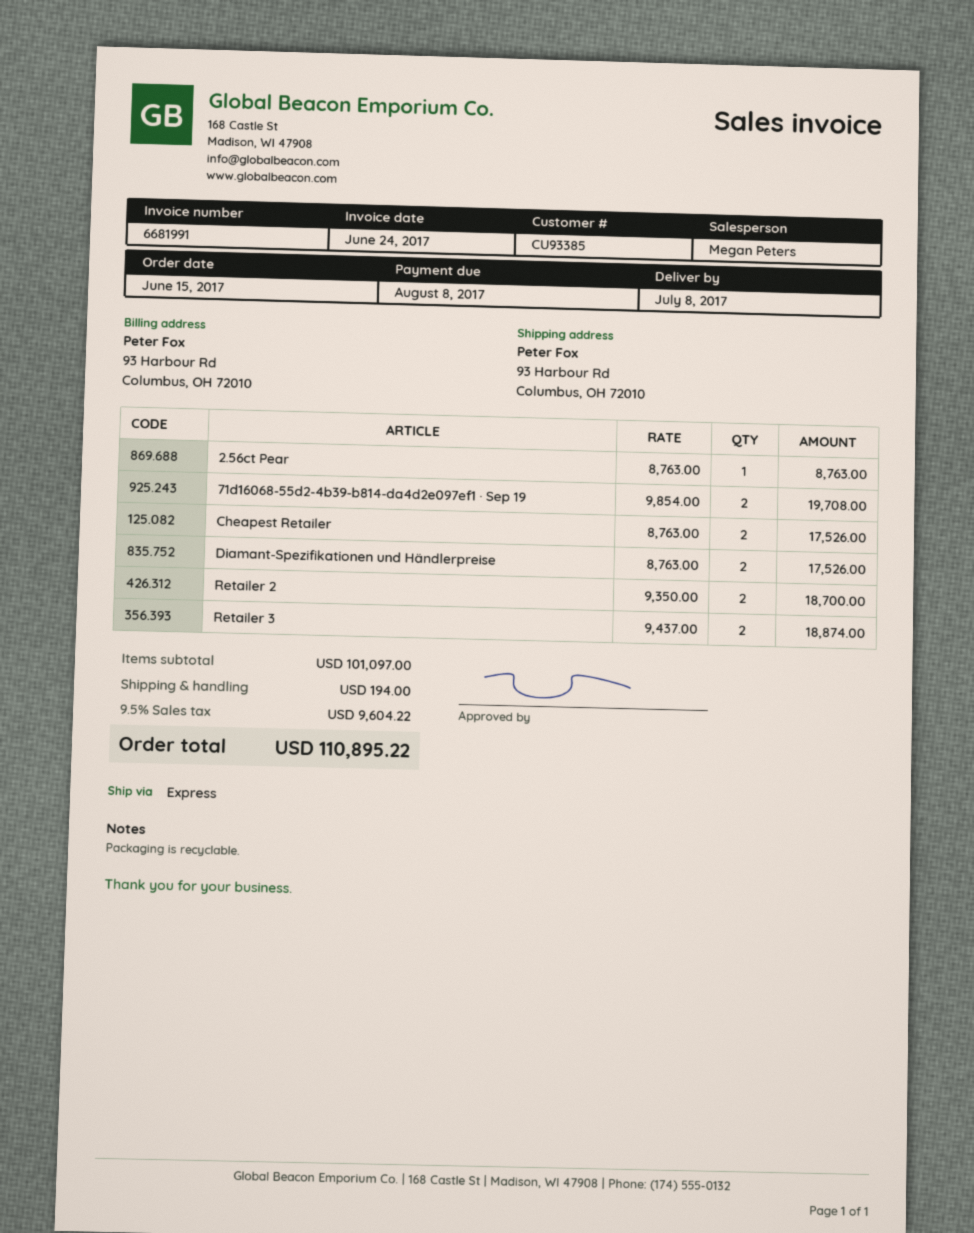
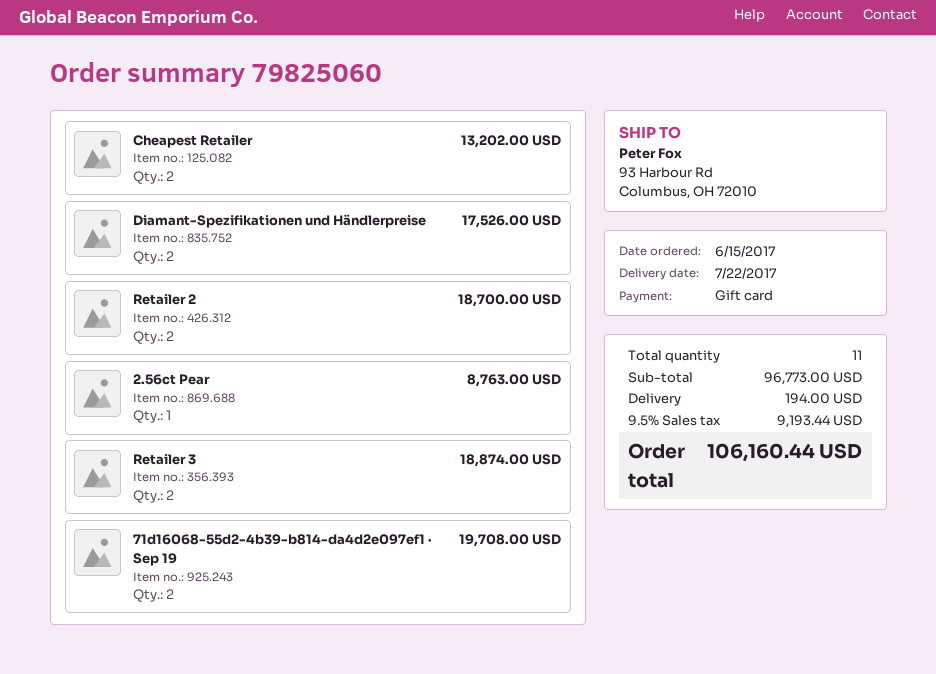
delivery date: 2017-07-08 -> 2017-07-22
Cheapest Retailer: 2 for 17526.00 -> 2 for 13202.00
subtotal: 101097.00 -> 96773.00
tax: 9.5% = 9604.22 -> 9.5% = 9193.44
total: 110895.22 -> 106160.44

